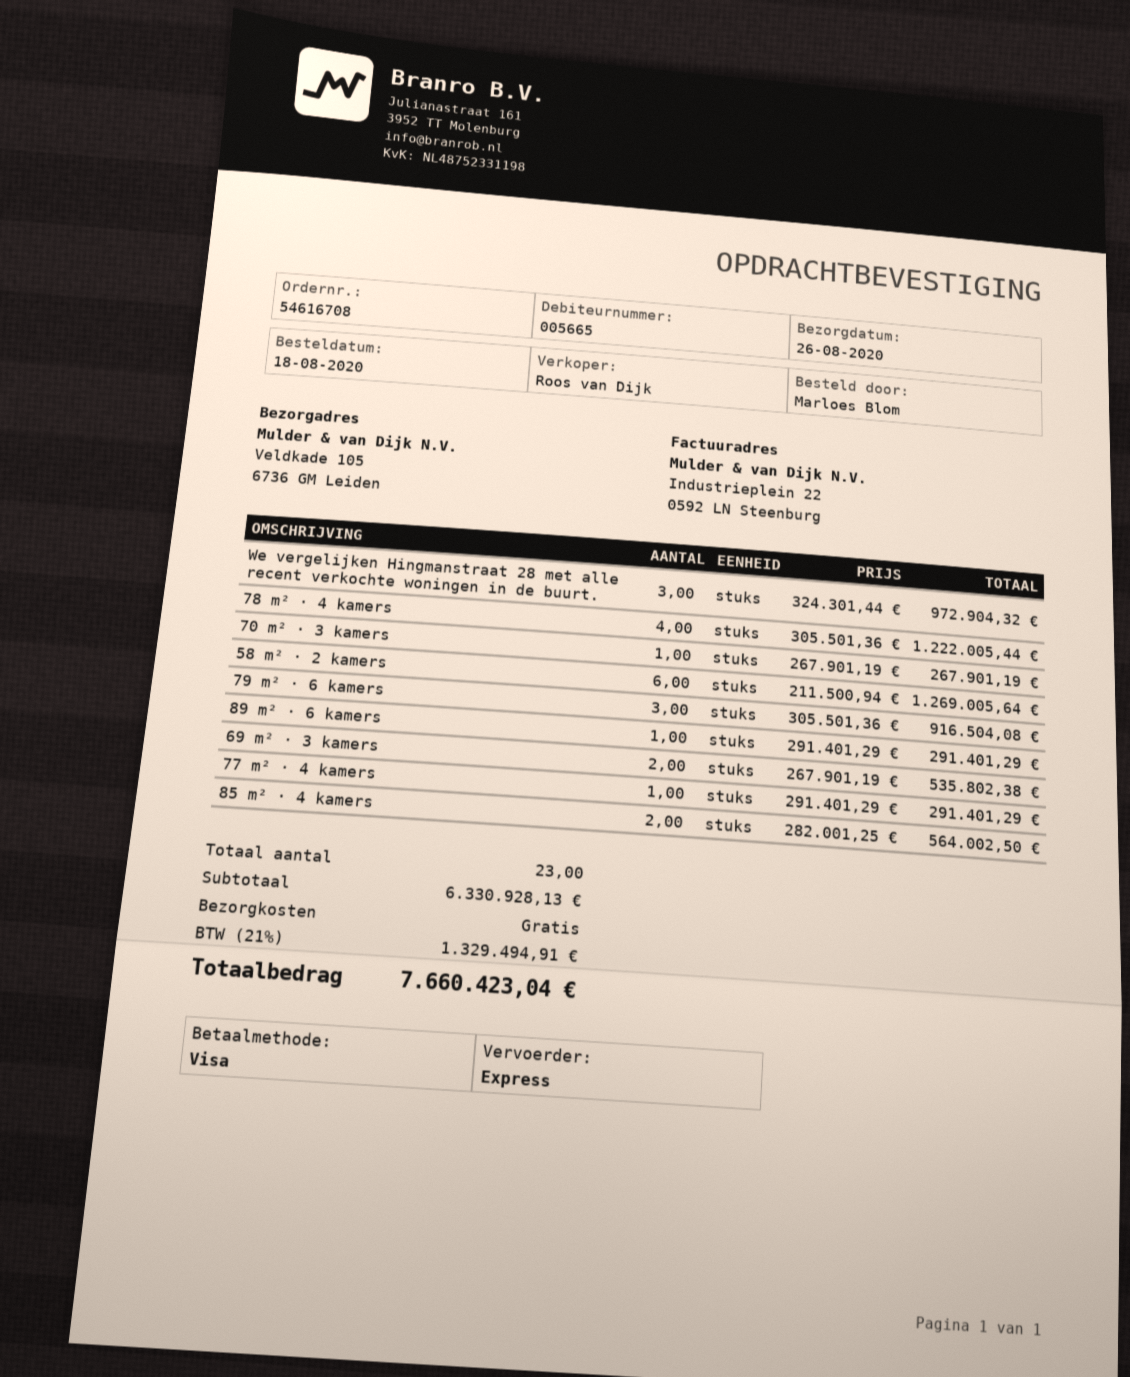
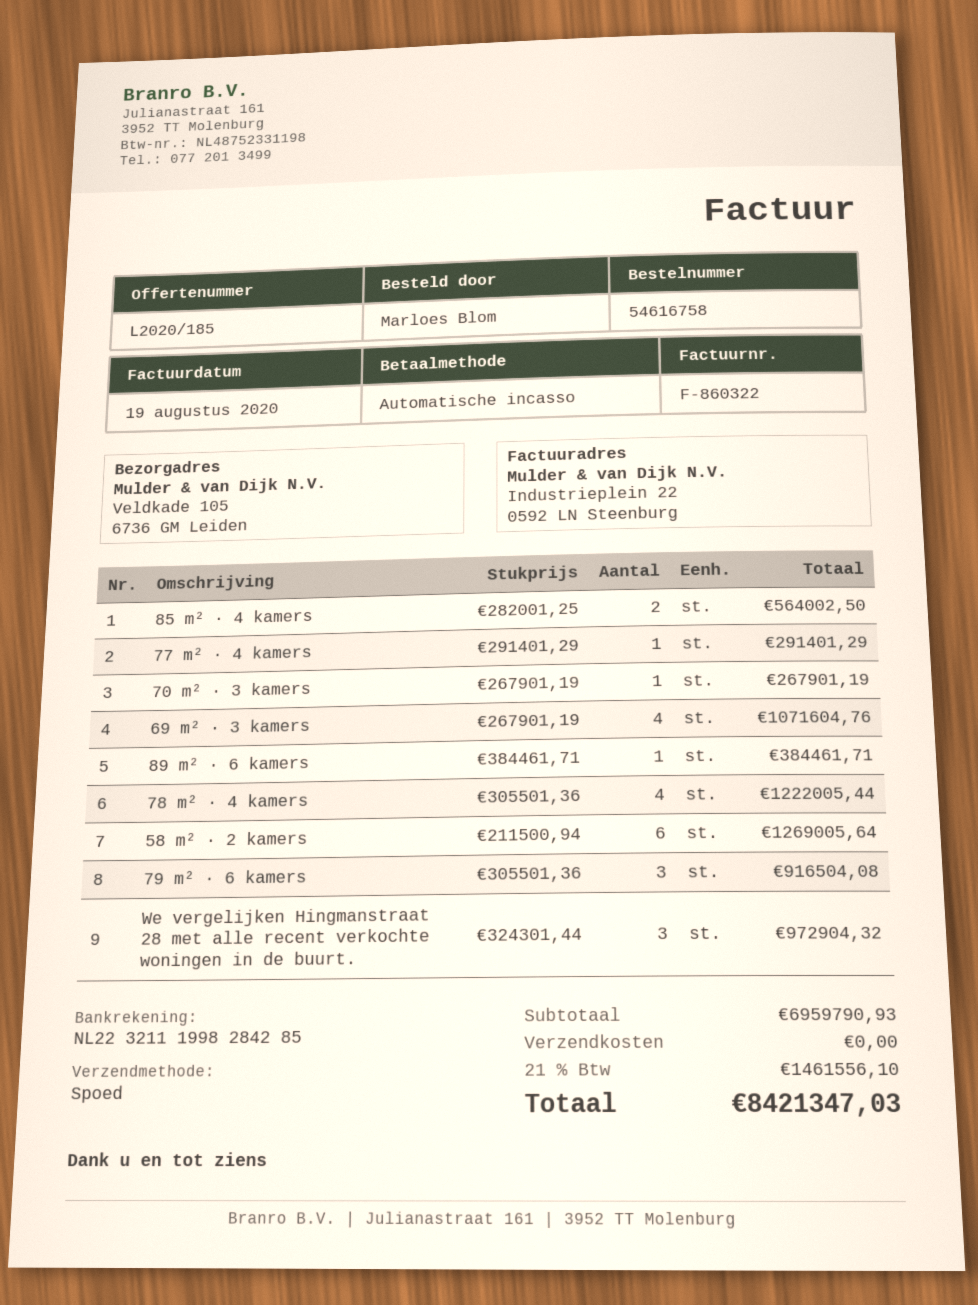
order number: 54616708 -> 54616758
payment method: Visa -> direct debit
89 m² · 6 kamers: 1 x 291401.29 = 291401.29 -> 1 x 384461.71 = 384461.71
69 m² · 3 kamers: 2 x 267901.19 = 535802.38 -> 4 x 267901.19 = 1071604.76
subtotal: 6330928.13 -> 6959790.93
tax: 21% = 1329494.91 -> 21% = 1461556.10
total: 7660423.04 -> 8421347.03

